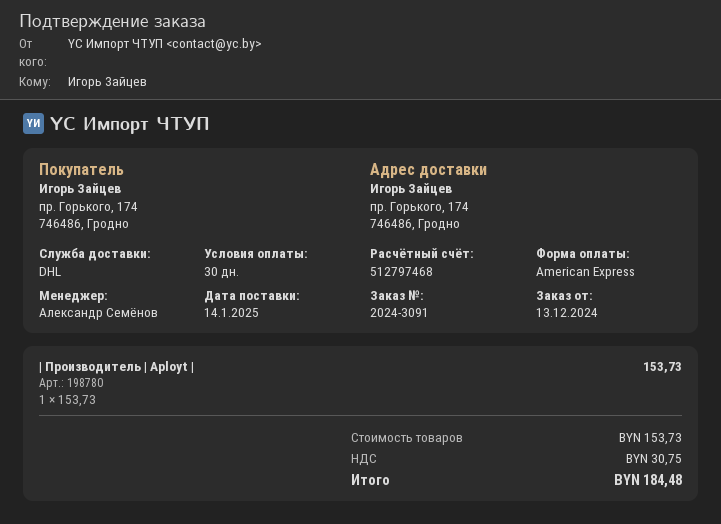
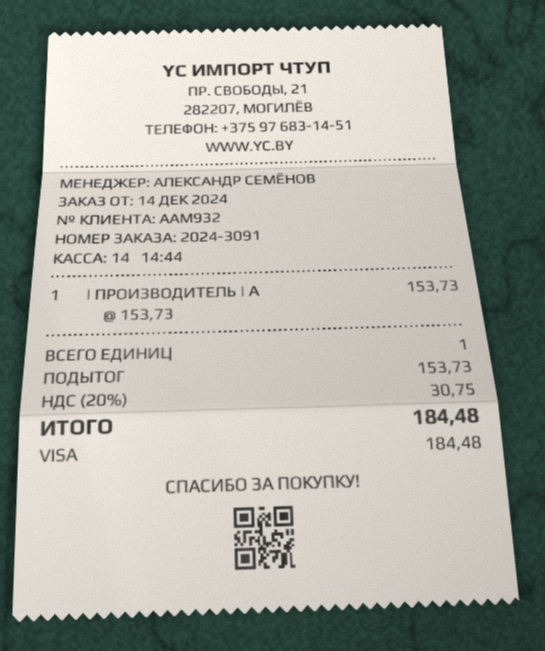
order date: 2024-12-13 -> 2024-12-14
payment method: American Express -> Visa

